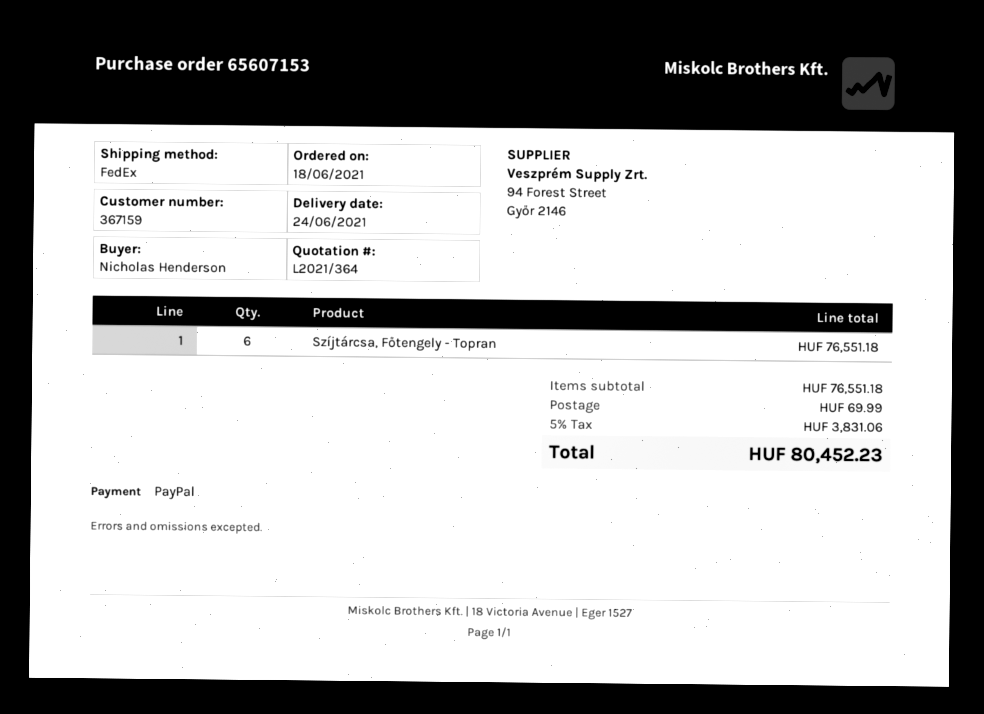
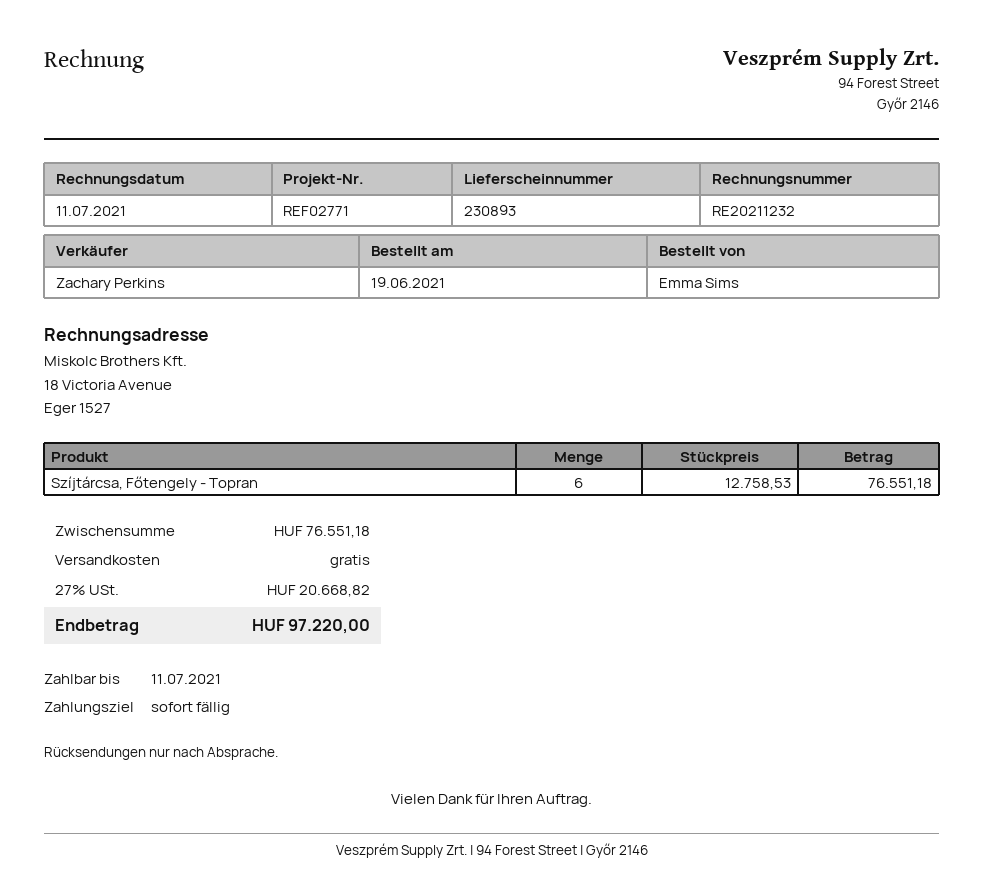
order date: 2021-06-18 -> 2021-06-19
ordered by: Nicholas Henderson -> Emma Sims
shipping: 69.99 -> 0.00
tax: 5% = 3831.06 -> 27% = 20668.82
total: 80452.23 -> 97220.00

